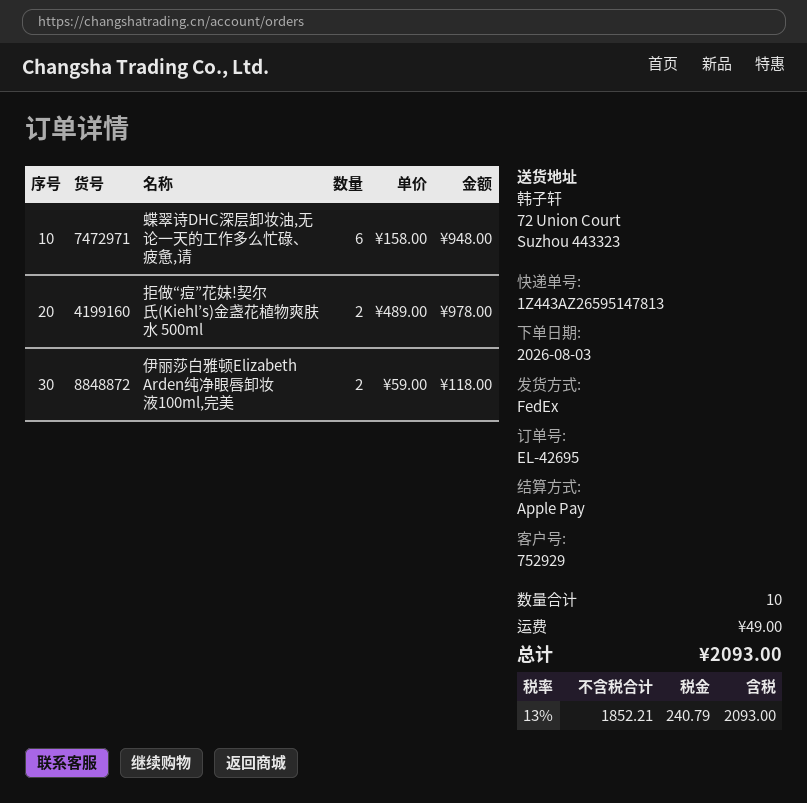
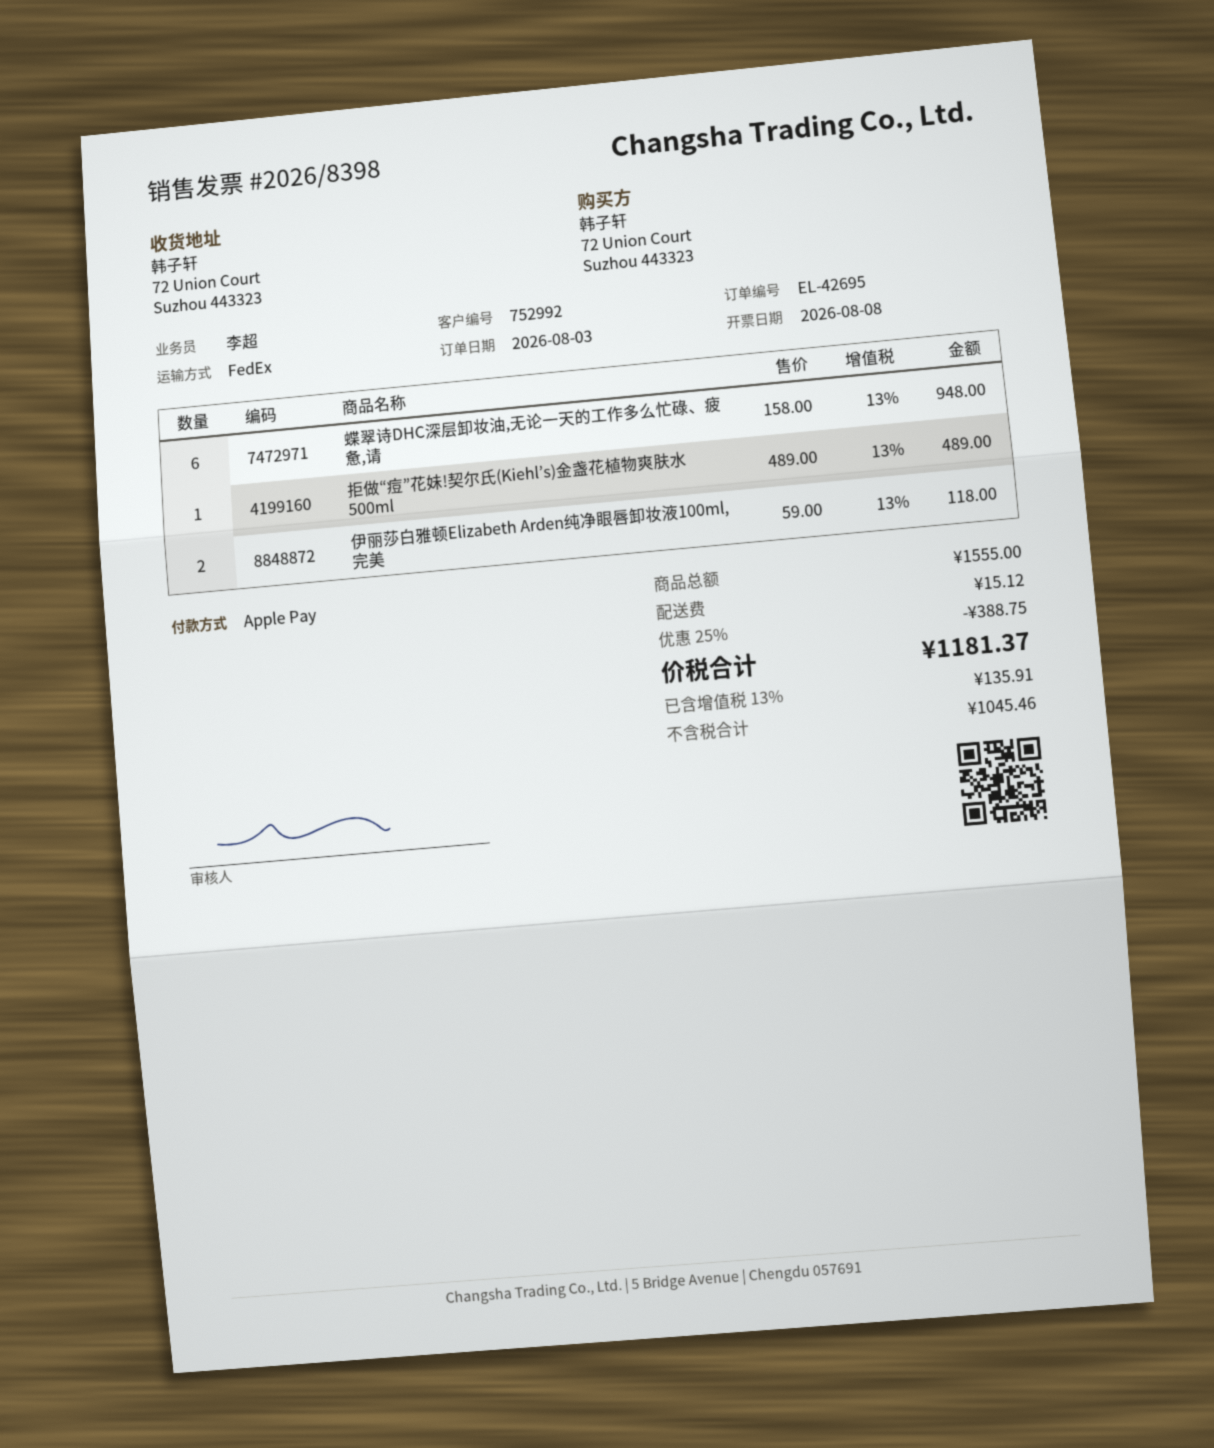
customer number: 752929 -> 752992
拒做“痘”花妹!契尔氏(Kiehl’s)金盏花植物爽肤水 500ml: 2 x 489.00 = 978.00 -> 1 x 489.00 = 489.00
discount: none -> 25% = 388.75
shipping: 49.00 -> 15.12
net: 1852.21 -> 1045.46
tax: 13% = 240.79 -> 13% = 135.91
total: 2093.00 -> 1181.37

